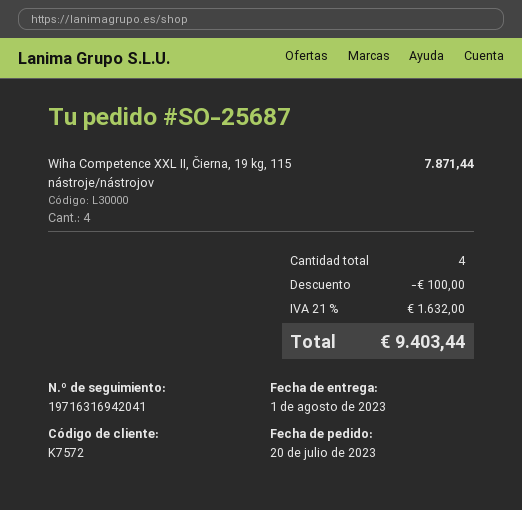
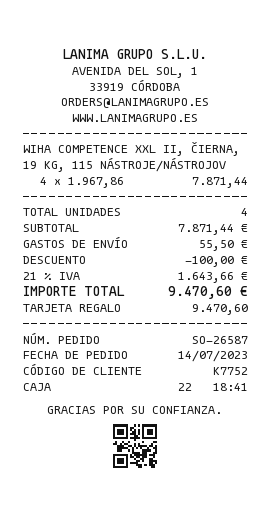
order number: SO-25687 -> SO-26587
order date: 2023-07-20 -> 2023-07-14
customer number: K7572 -> K7752
shipping: none -> 55.50
tax: 21% = 1632.00 -> 21% = 1643.66
total: 9403.44 -> 9470.60

